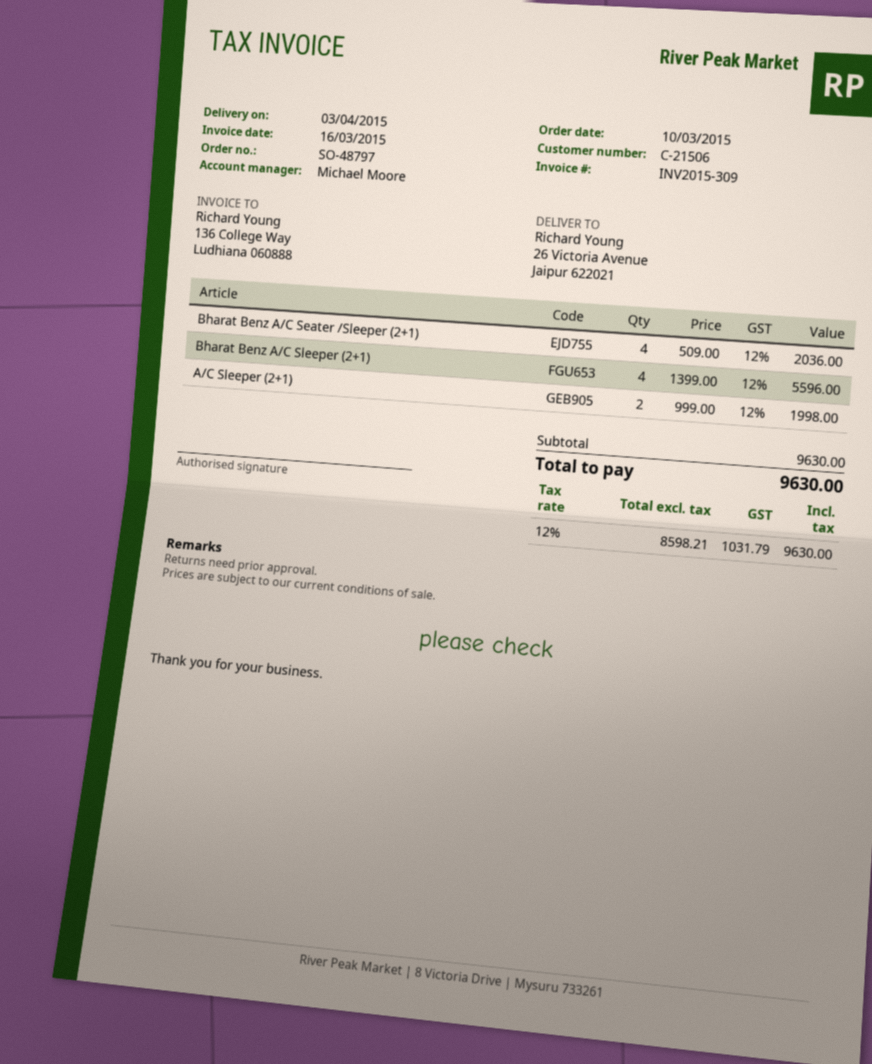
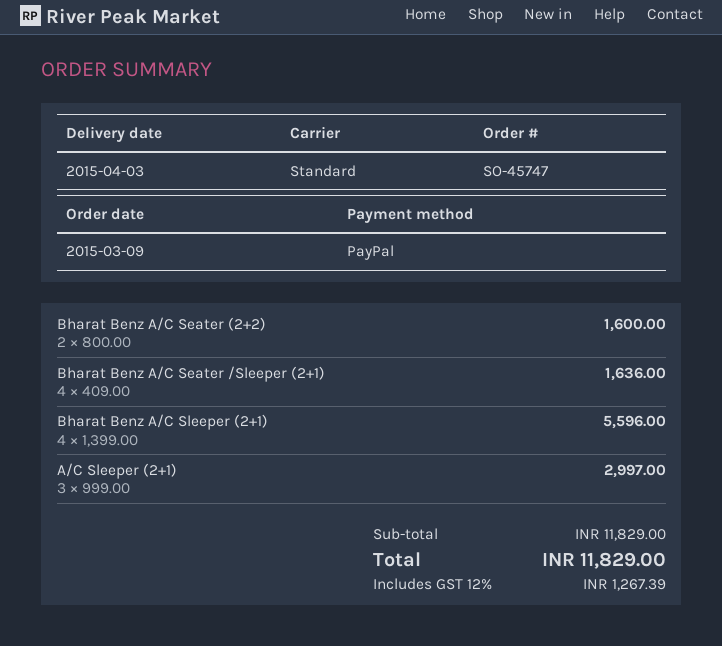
order number: SO-48797 -> SO-45747
order date: 2015-03-10 -> 2015-03-09
Bharat Benz A/C Seater /Sleeper (2+1): 4 x 509.00 = 2036.00 -> 4 x 409.00 = 1636.00
A/C Sleeper (2+1): 2 x 999.00 = 1998.00 -> 3 x 999.00 = 2997.00
Bharat Benz A/C Seater (2+2): none -> 2 x 800.00 = 1600.00
subtotal: 9630.00 -> 11829.00
tax: 12% = 1031.79 -> 12% = 1267.39
total: 9630.00 -> 11829.00

